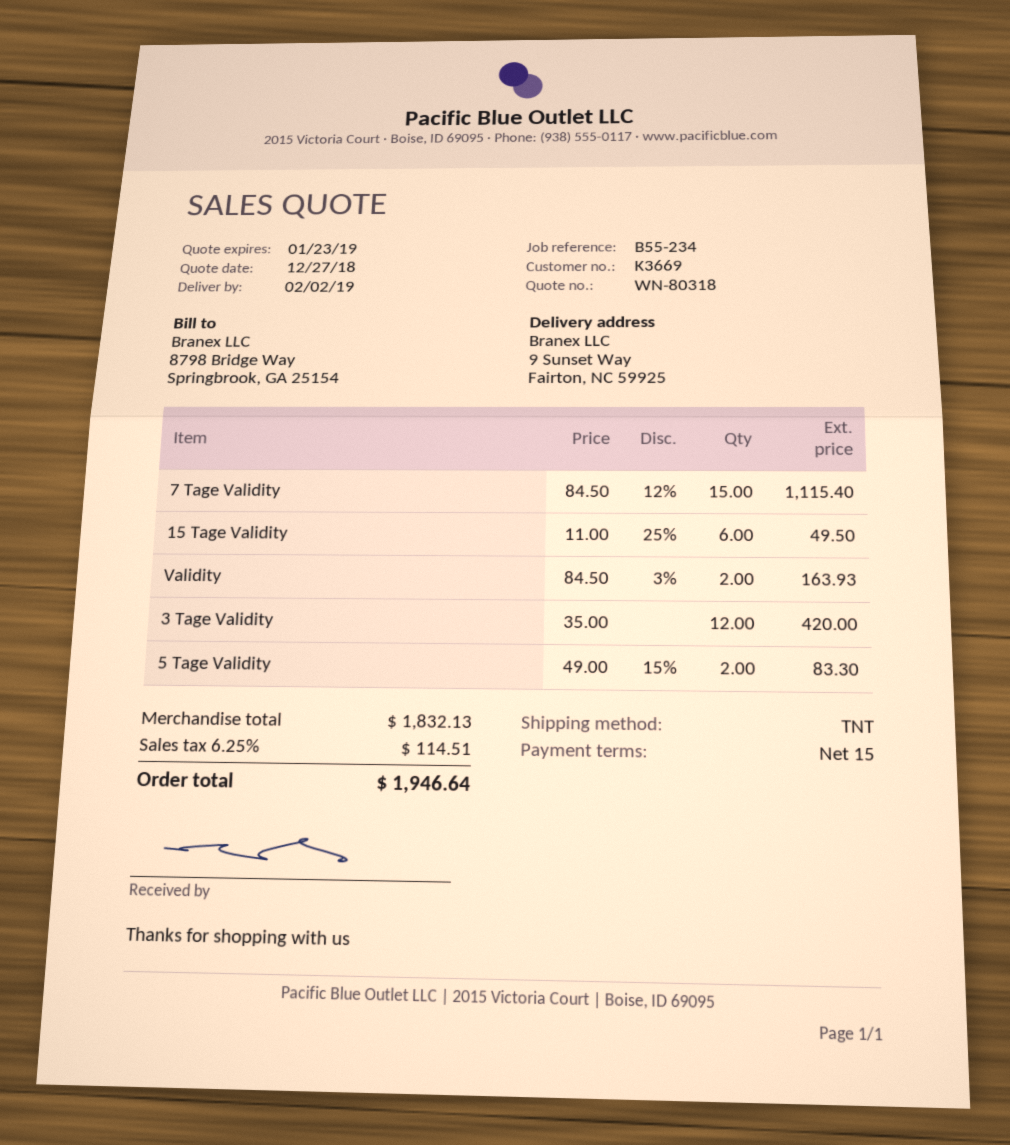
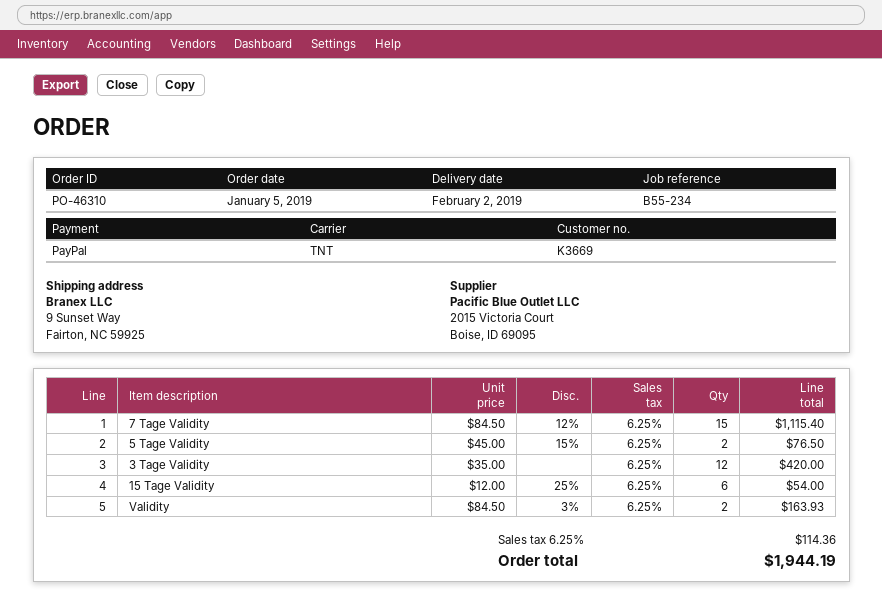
15 Tage Validity: 6 x 11.00 - 25% = 49.50 -> 6 x 12.00 - 25% = 54.00
5 Tage Validity: 2 x 49.00 - 15% = 83.30 -> 2 x 45.00 - 15% = 76.50
tax: 6.25% = 114.51 -> 6.25% = 114.36
total: 1946.64 -> 1944.19

